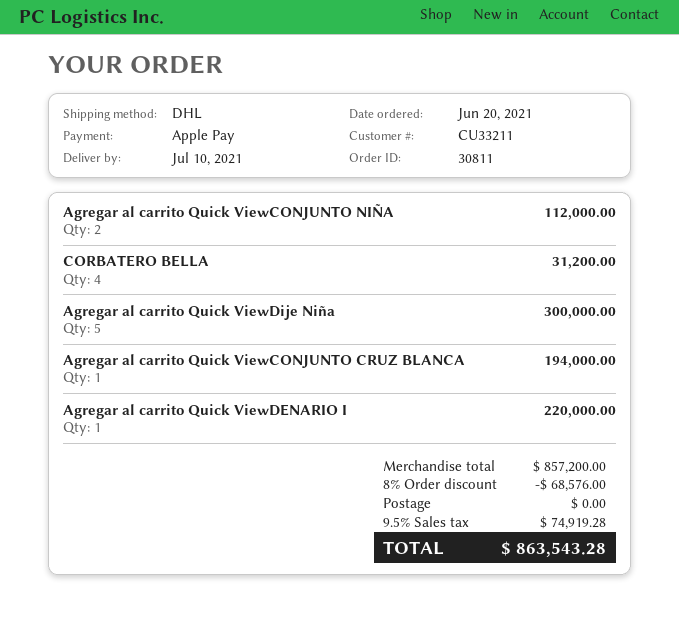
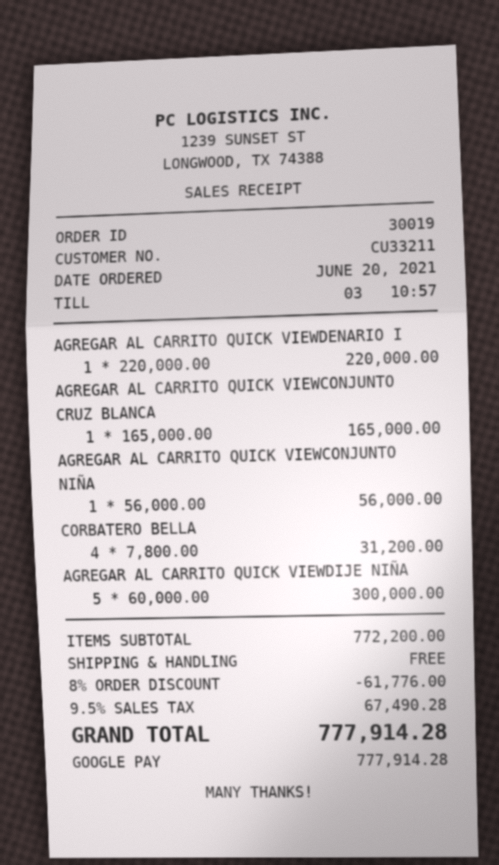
order number: 30811 -> 30019
payment method: Apple Pay -> Google Pay
Agregar al carrito Quick ViewCONJUNTO NIÑA: 2 for 112000.00 -> 1 for 56000.00
Agregar al carrito Quick ViewCONJUNTO CRUZ BLANCA: 1 for 194000.00 -> 1 for 165000.00
subtotal: 857200.00 -> 772200.00
discount: 8% = 68576.00 -> 8% = 61776.00
tax: 9.5% = 74919.28 -> 9.5% = 67490.28
total: 863543.28 -> 777914.28

